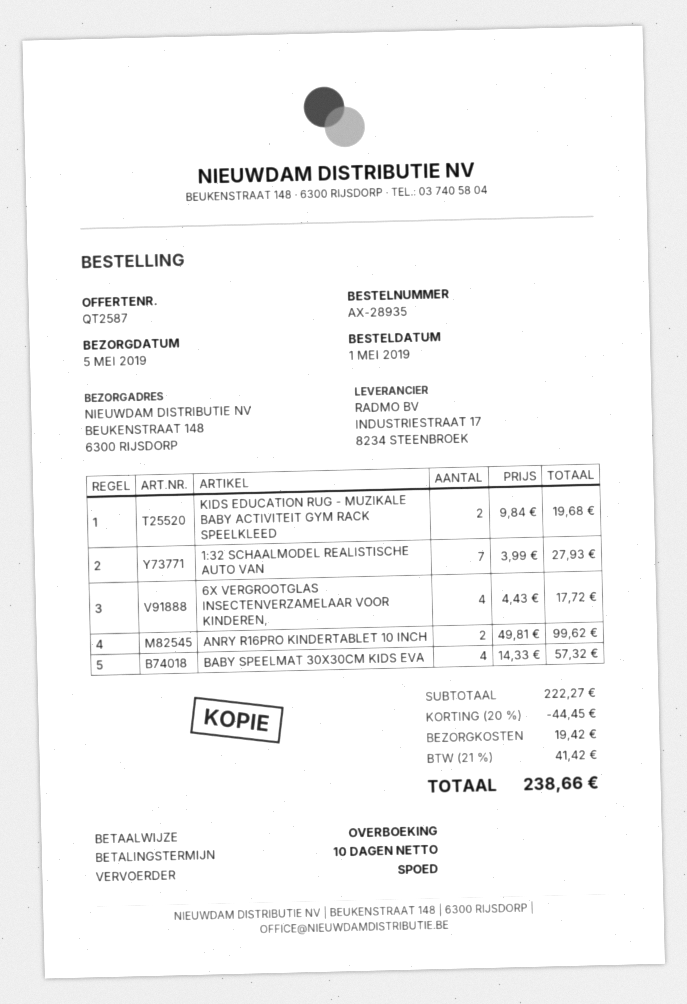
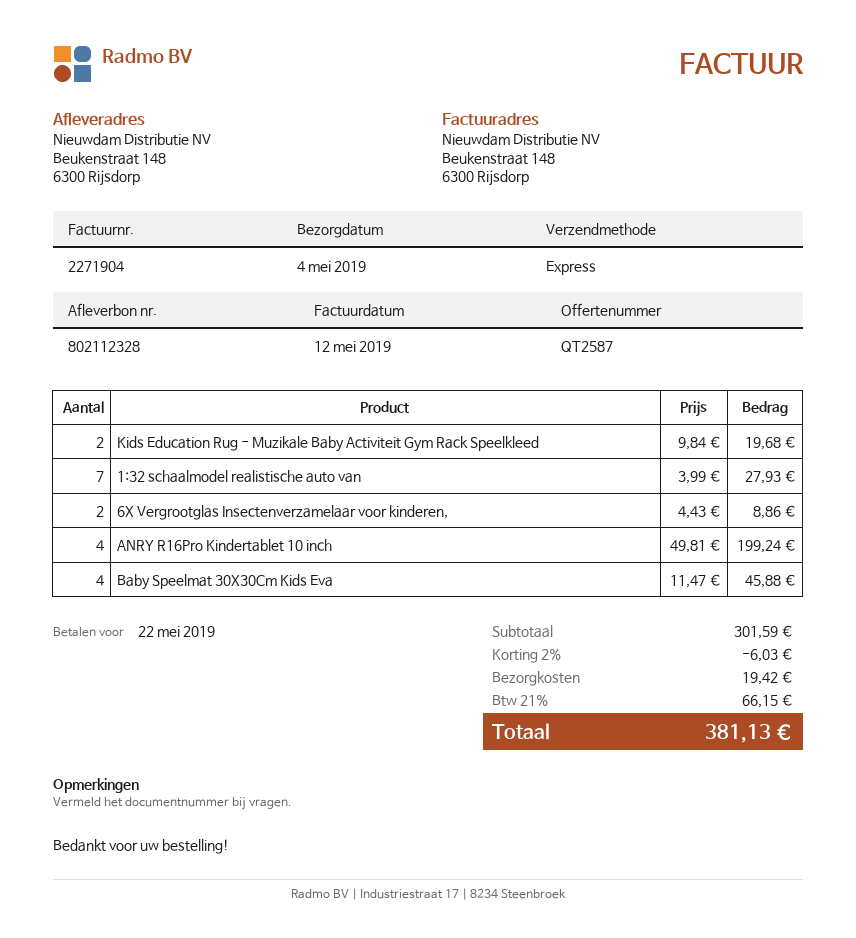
delivery date: 2019-05-05 -> 2019-05-04
6X VERGROOTGLAS INSECTENVERZAMELAAR VOOR KINDEREN,: 4 x 4.43 = 17.72 -> 2 x 4.43 = 8.86
ANRY R16PRO KINDERTABLET 10 INCH: 2 x 49.81 = 99.62 -> 4 x 49.81 = 199.24
BABY SPEELMAT 30X30CM KIDS EVA: 4 x 14.33 = 57.32 -> 4 x 11.47 = 45.88
subtotal: 222.27 -> 301.59
discount: 20% = 44.45 -> 2% = 6.03
tax: 21% = 41.42 -> 21% = 66.15
total: 238.66 -> 381.13

